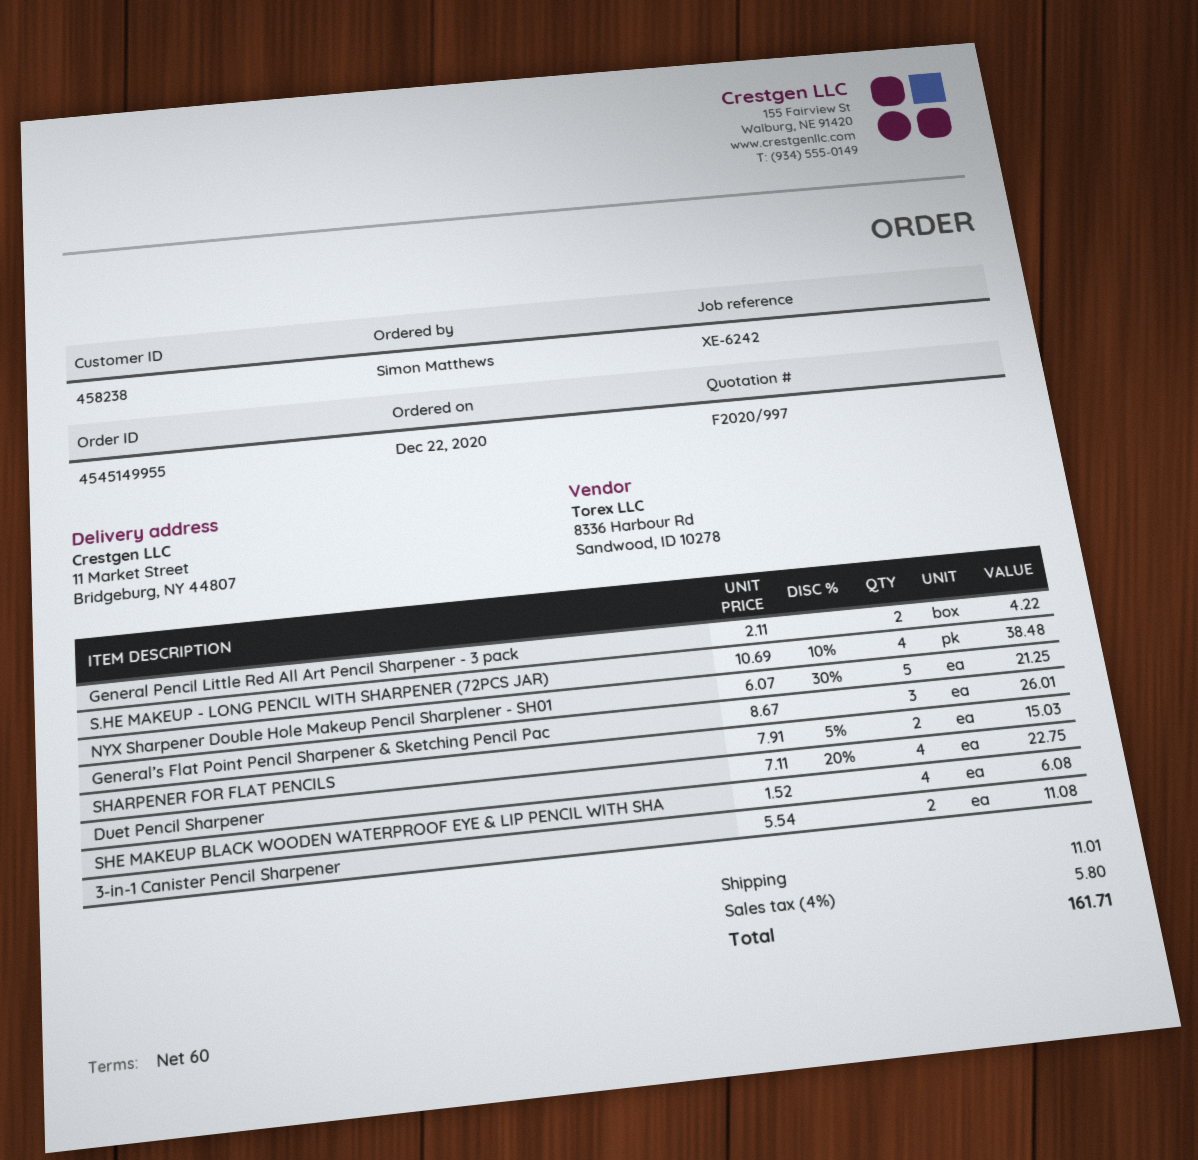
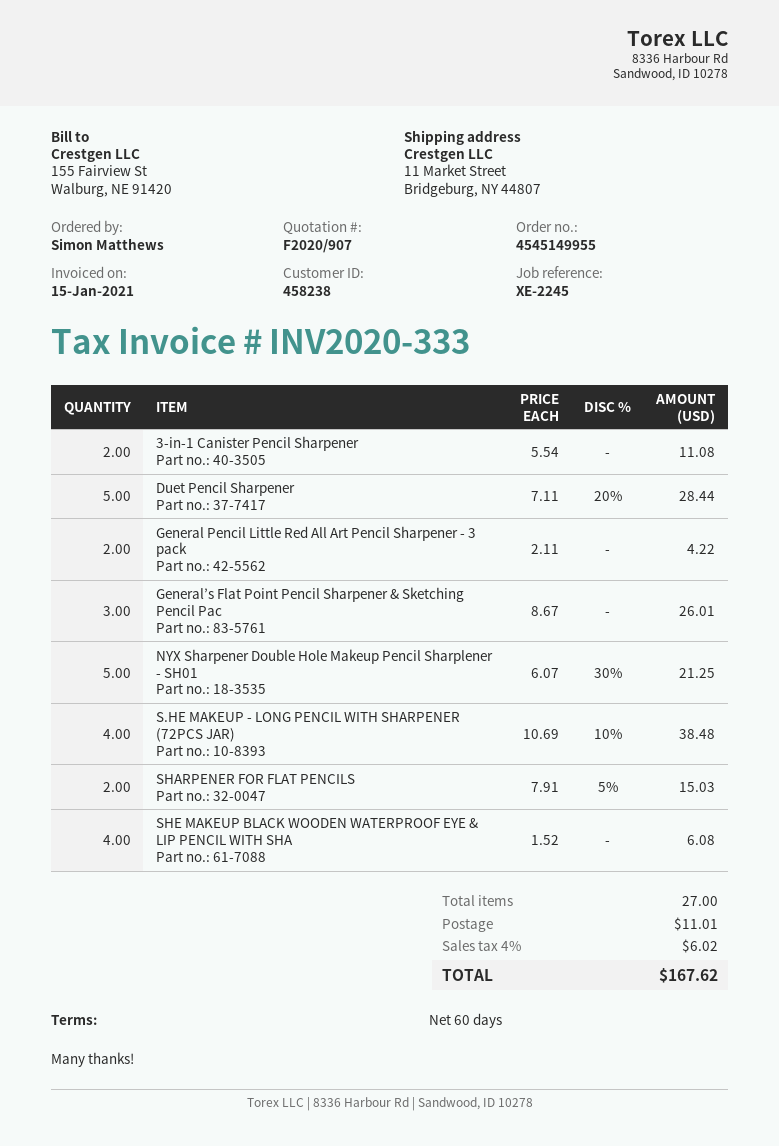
quote number: F2020/997 -> F2020/907
reference: XE-6242 -> XE-2245
Duet Pencil Sharpener: 4 x 7.11 - 20% = 22.75 -> 5 x 7.11 - 20% = 28.44
tax: 4% = 5.80 -> 4% = 6.02
total: 161.71 -> 167.62

